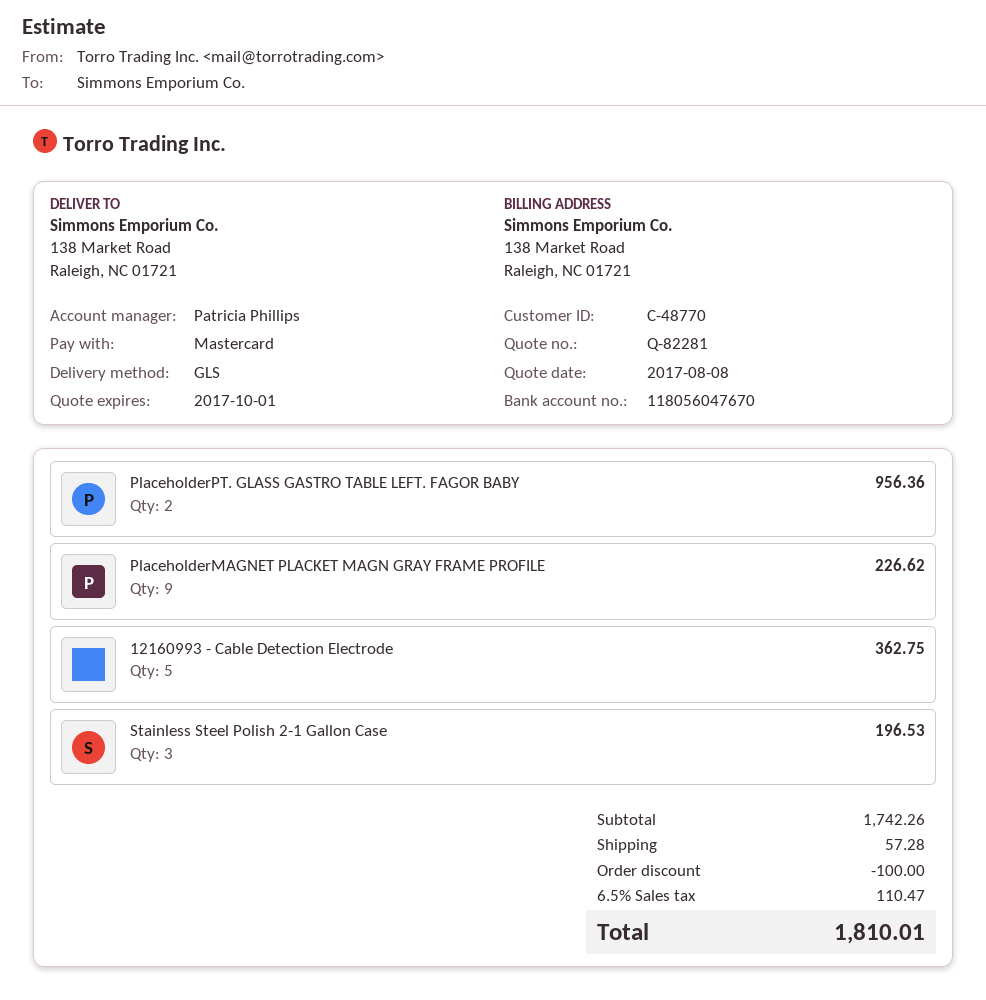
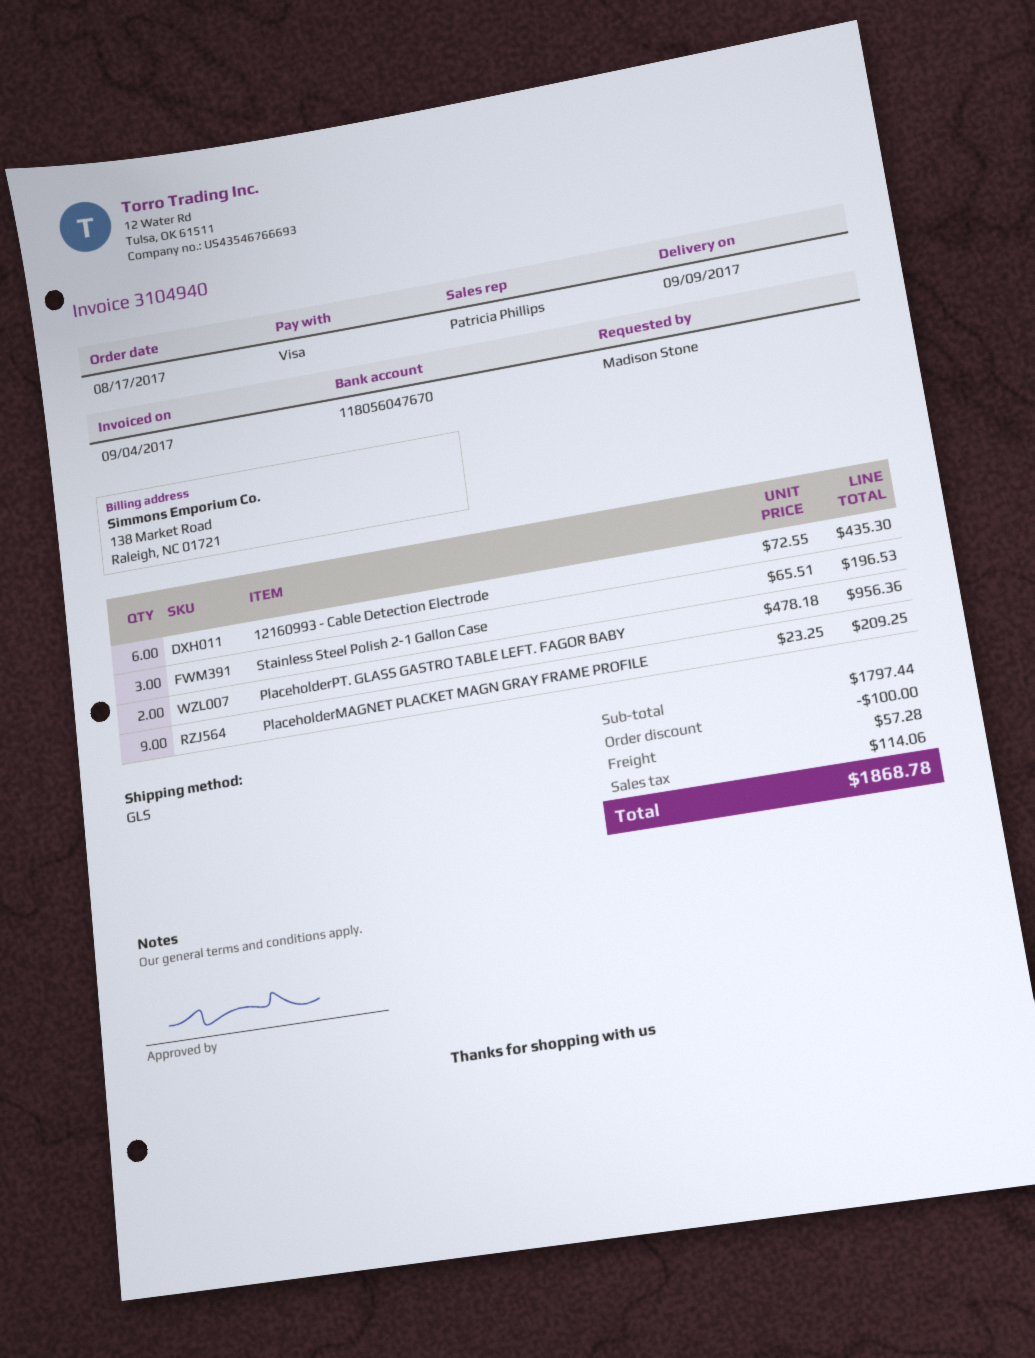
payment method: Mastercard -> Visa
PlaceholderMAGNET PLACKET MAGN GRAY FRAME PROFILE: 9 for 226.62 -> 9 for 209.25
12160993 - Cable Detection Electrode: 5 for 362.75 -> 6 for 435.30
subtotal: 1742.26 -> 1797.44
tax: 110.47 -> 114.06
total: 1810.01 -> 1868.78

